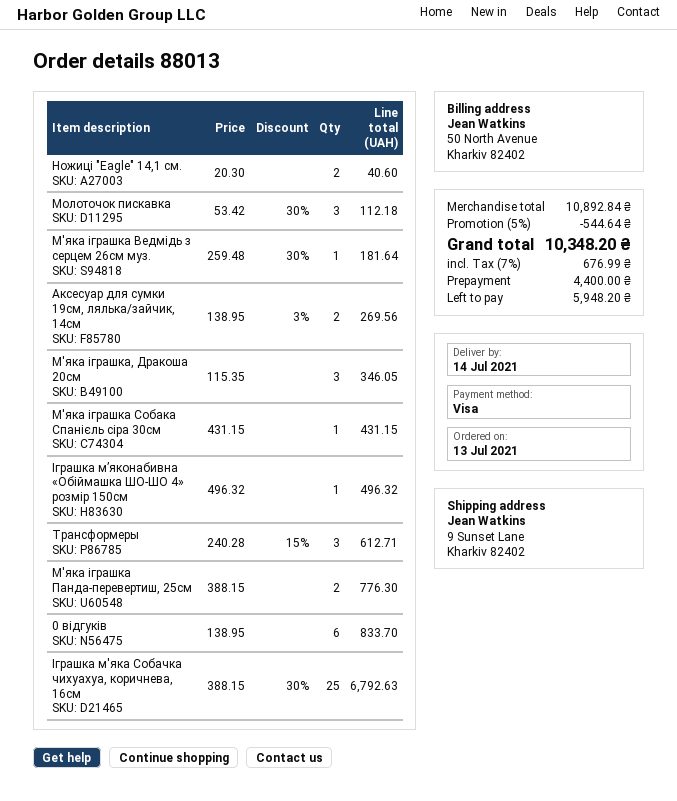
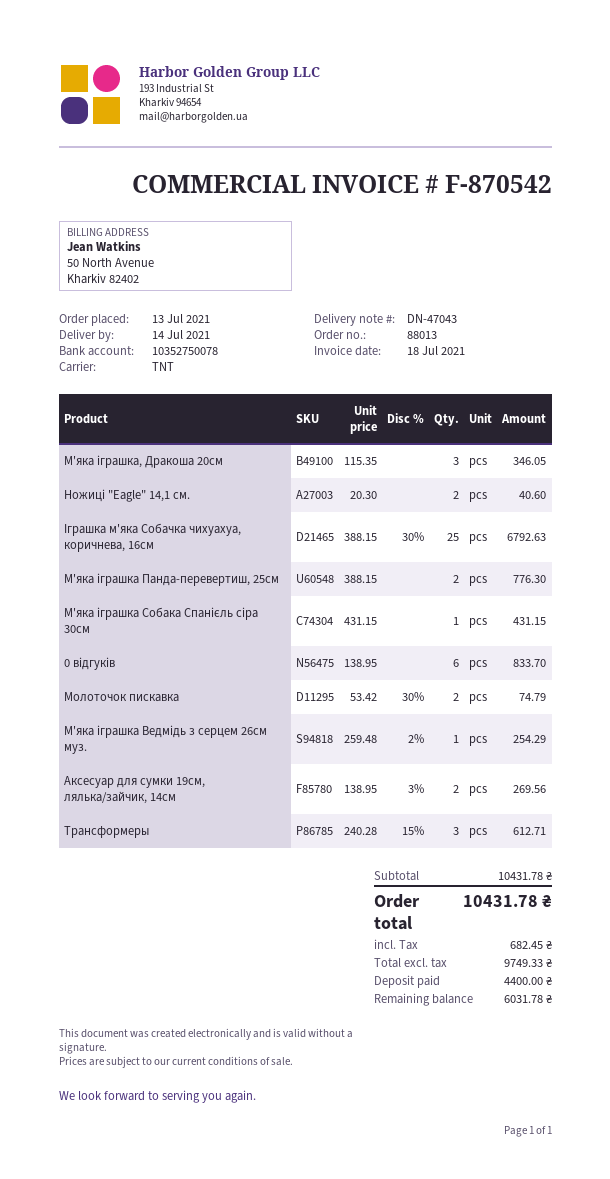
Молоточок пискавка: 3 x 53.42 - 30% = 112.18 -> 2 x 53.42 - 30% = 74.79
М'яка іграшка Ведмідь з серцем 26см муз.: 1 x 259.48 - 30% = 181.64 -> 1 x 259.48 - 2% = 254.29
Іграшка м’яконабивна «Обіймашка ШО-ШО 4» розмір 150см: 1 x 496.32 = 496.32 -> none
subtotal: 10892.84 -> 10431.78
discount: 5% = 544.64 -> none
tax: 676.99 -> 682.45
total: 10348.20 -> 10431.78
balance: 5948.20 -> 6031.78

